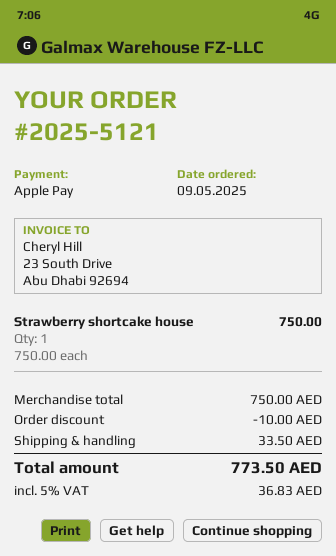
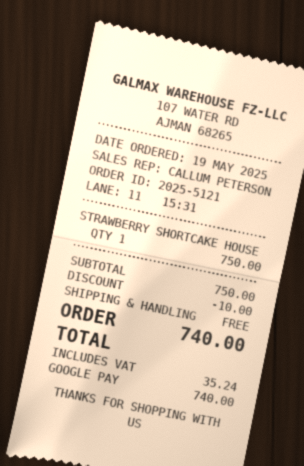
order date: 2025-05-09 -> 2025-05-19
payment method: Apple Pay -> Google Pay
shipping: 33.50 -> 0.00
tax: 36.83 -> 35.24
total: 773.50 -> 740.00

